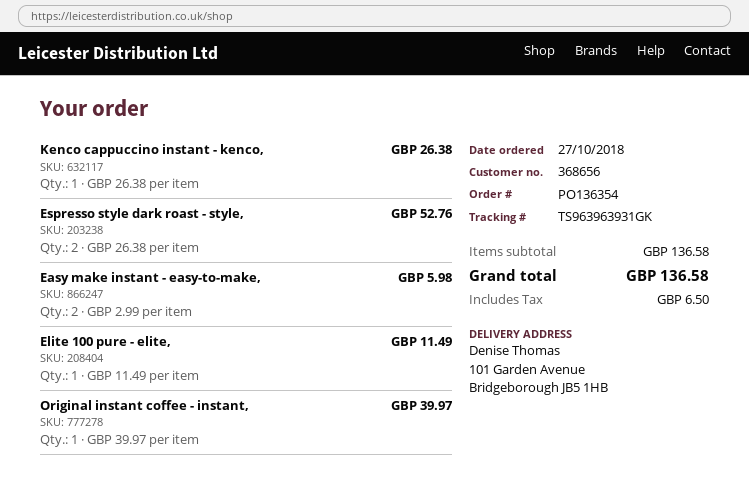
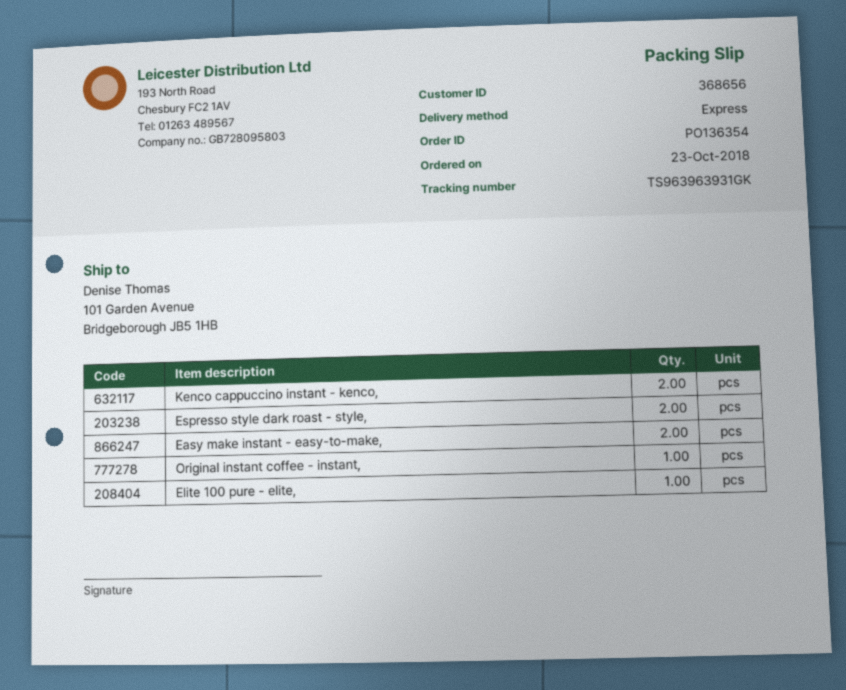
order date: 2018-10-27 -> 2018-10-23
Kenco cappuccino instant - kenco,: 1 -> 2

